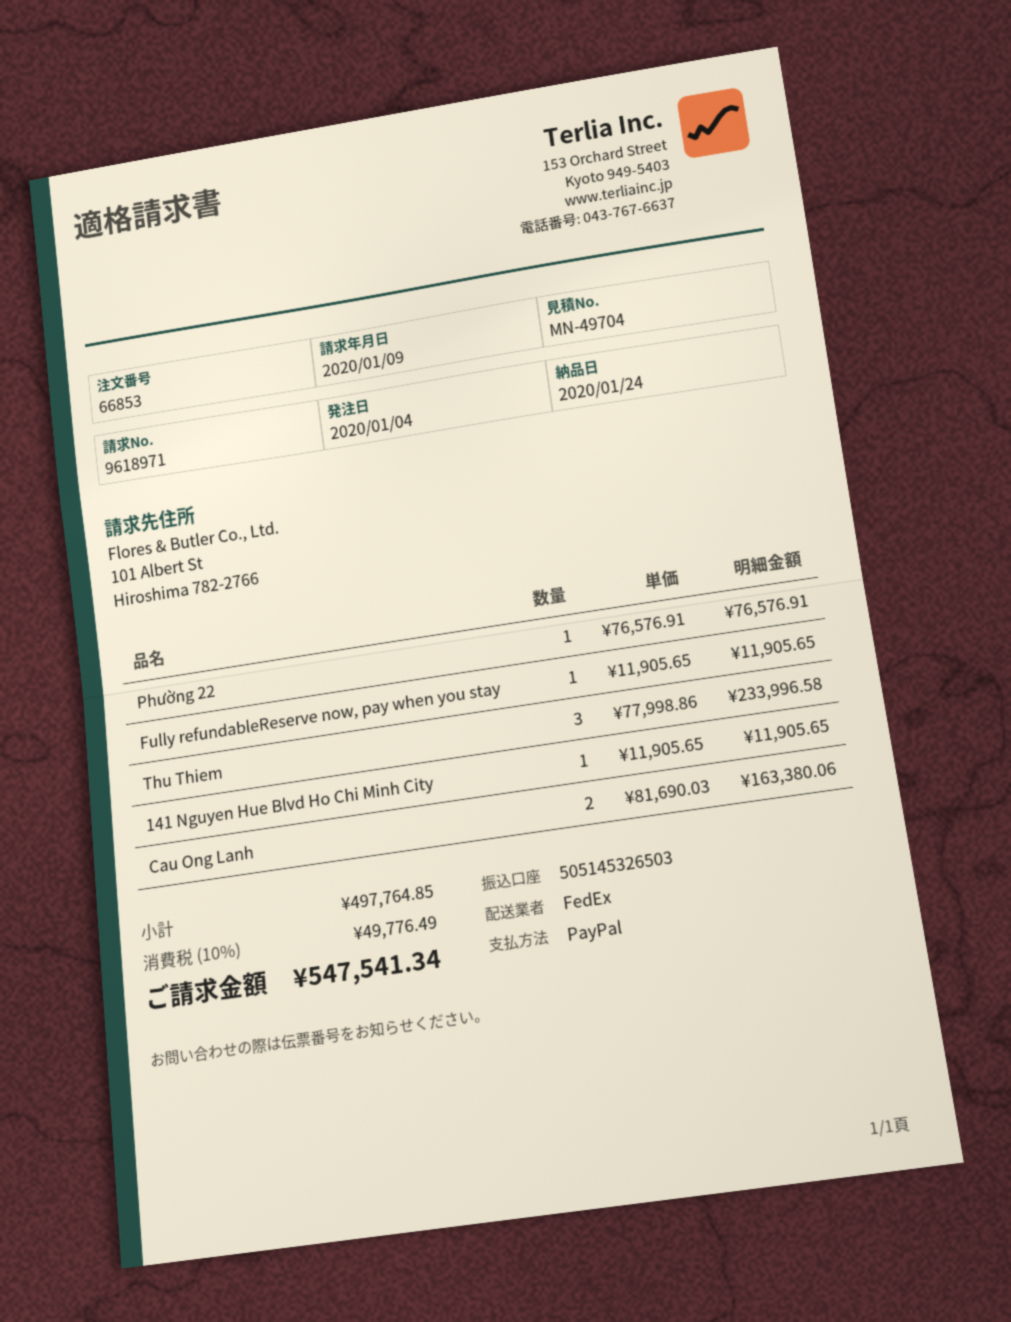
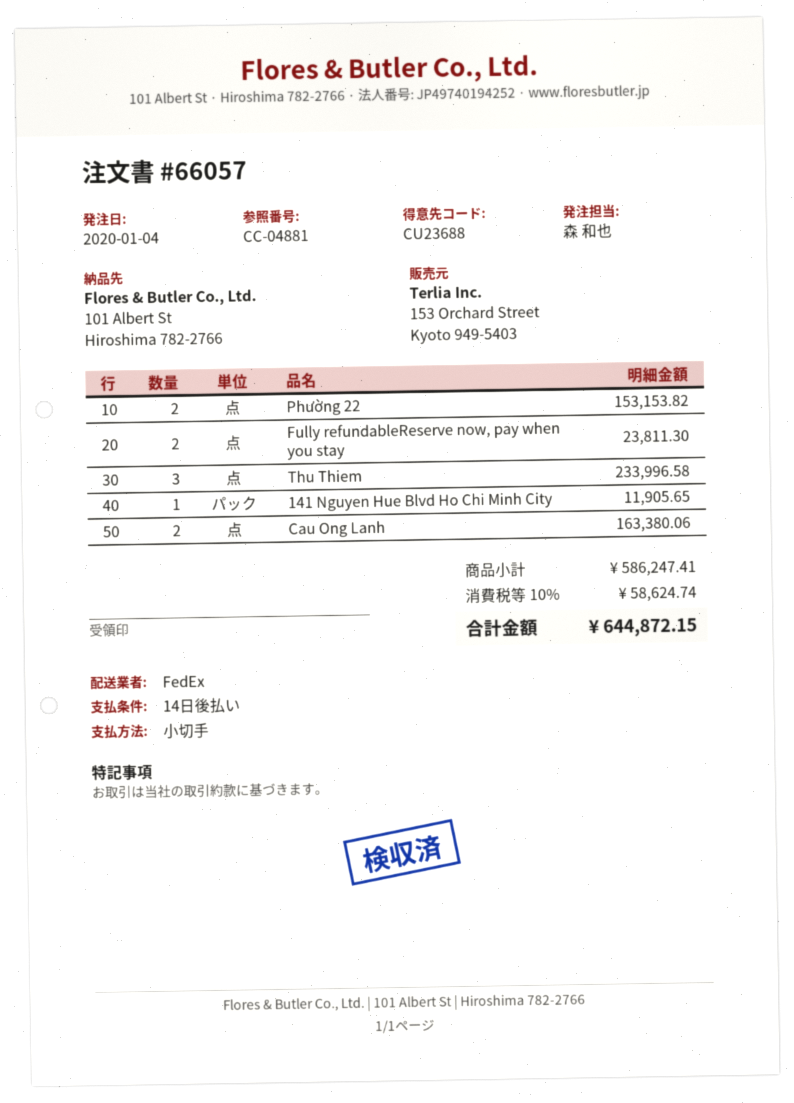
order number: 66853 -> 66057
payment method: PayPal -> cheque
Phường 22: 1 for 76576.91 -> 2 for 153153.82
Fully refundableReserve now, pay when you stay: 1 for 11905.65 -> 2 for 23811.30
subtotal: 497764.85 -> 586247.41
tax: 10% = 49776.49 -> 10% = 58624.74
total: 547541.34 -> 644872.15

